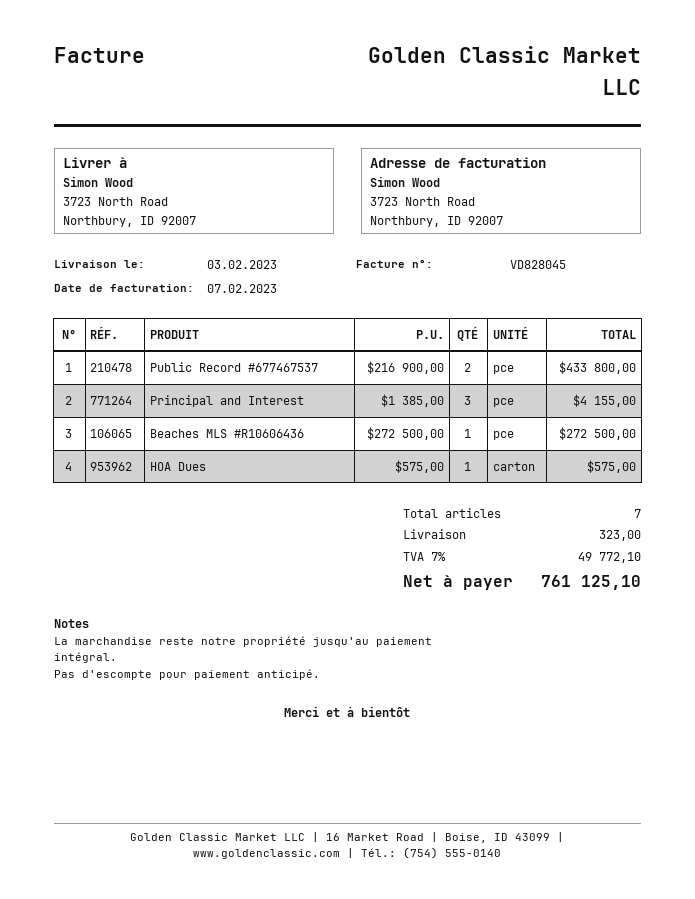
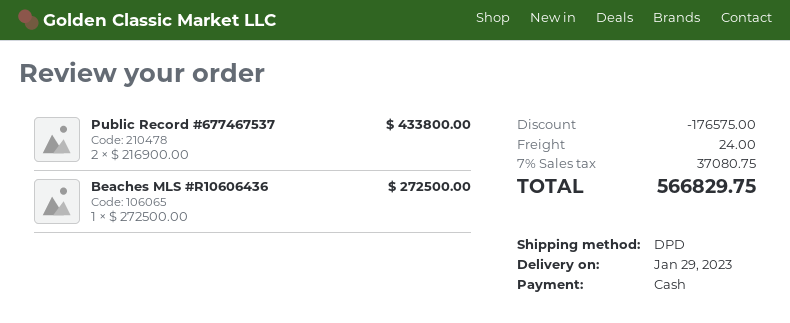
delivery date: 2023-02-03 -> 2023-01-29
Principal and Interest: 3 x 1385.00 = 4155.00 -> none
HOA Dues: 1 x 575.00 = 575.00 -> none
discount: none -> 176575.00
shipping: 323.00 -> 24.00
tax: 7% = 49772.10 -> 7% = 37080.75
total: 761125.10 -> 566829.75

